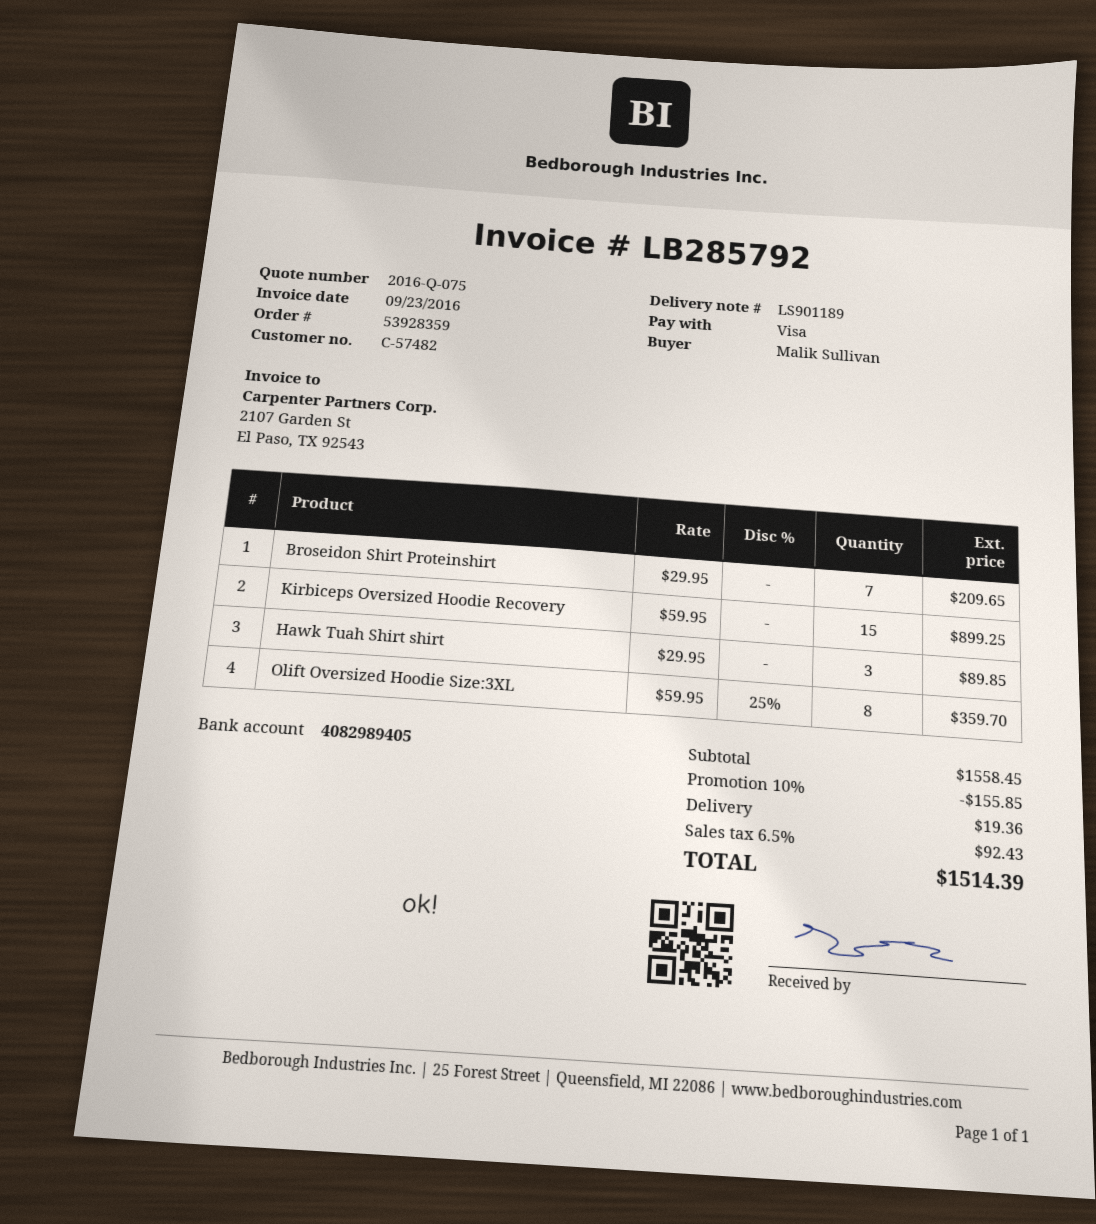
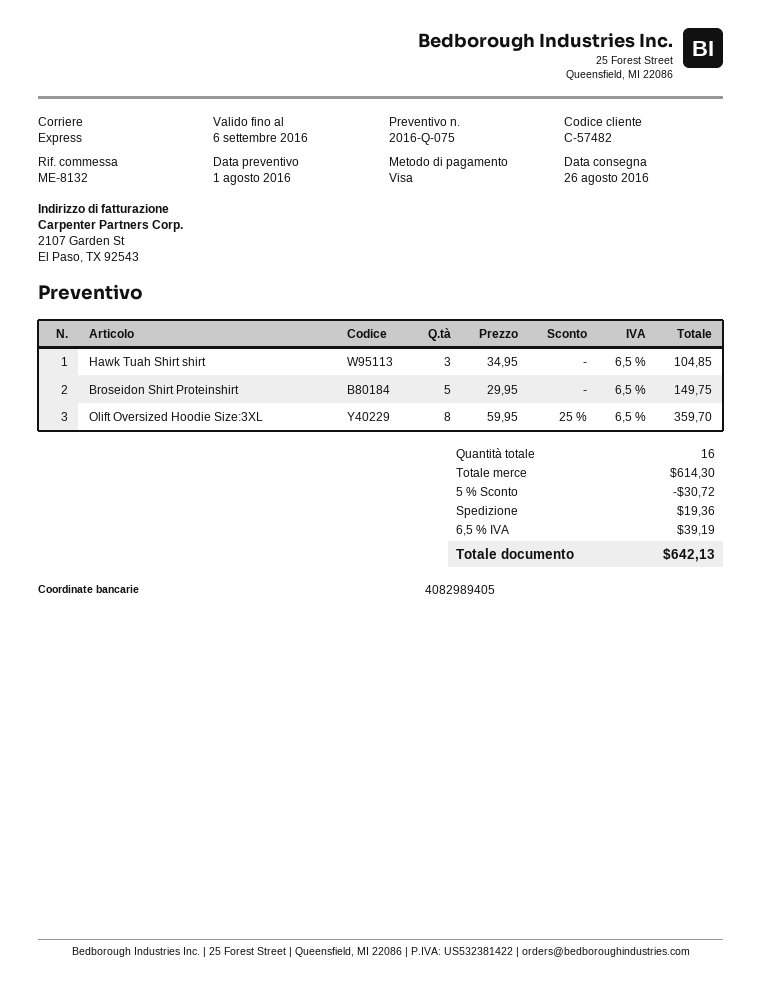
Broseidon Shirt Proteinshirt: 7 x 29.95 = 209.65 -> 5 x 29.95 = 149.75
Kirbiceps Oversized Hoodie Recovery: 15 x 59.95 = 899.25 -> none
Hawk Tuah Shirt shirt: 3 x 29.95 = 89.85 -> 3 x 34.95 = 104.85
subtotal: 1558.45 -> 614.30
discount: 10% = 155.85 -> 5% = 30.72
tax: 6.5% = 92.43 -> 6.5% = 39.19
total: 1514.39 -> 642.13

